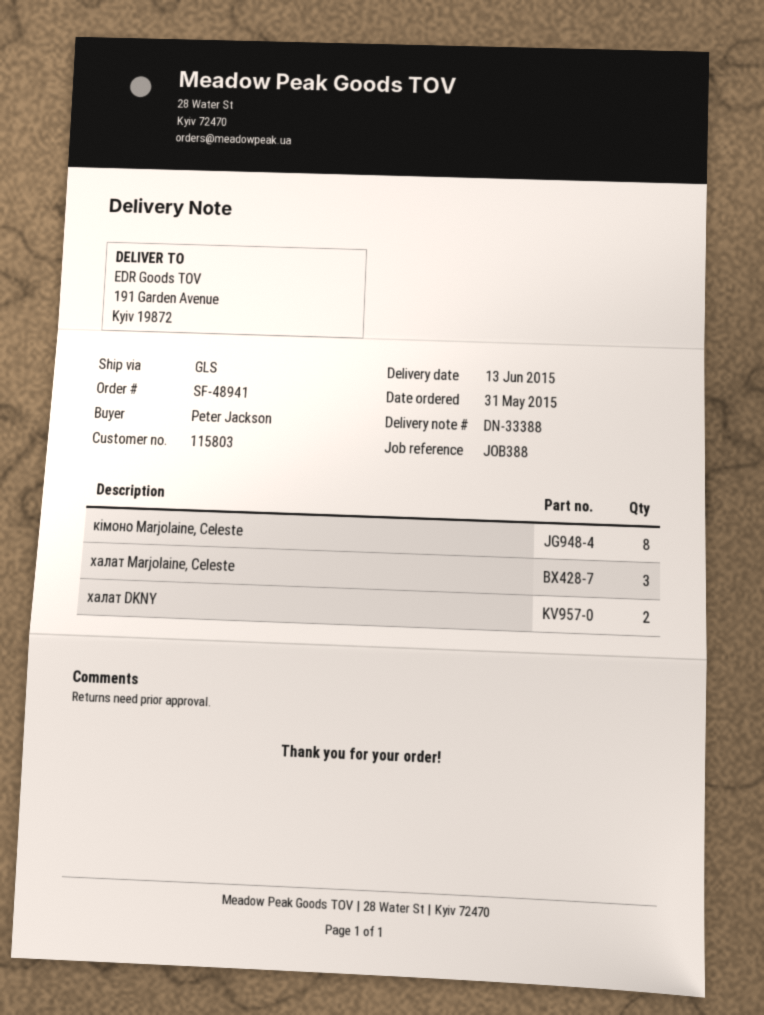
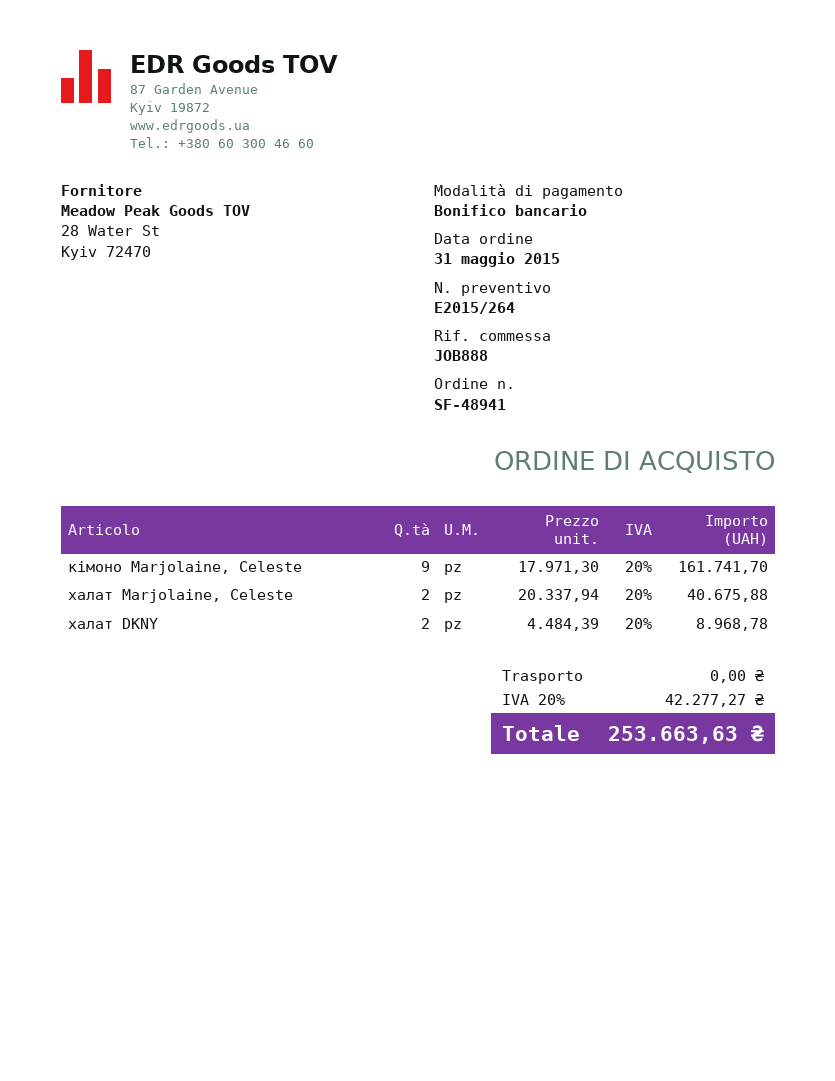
reference: JOB388 -> JOB888
кiмоно Marjolaine, Celeste: 8 -> 9
халат Marjolaine, Celeste: 3 -> 2

